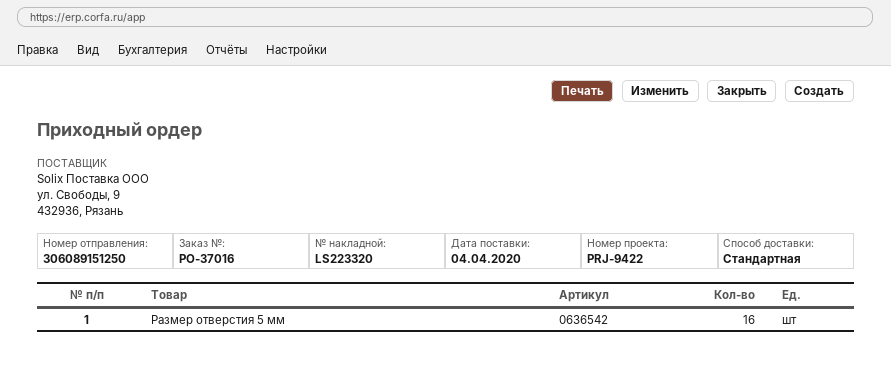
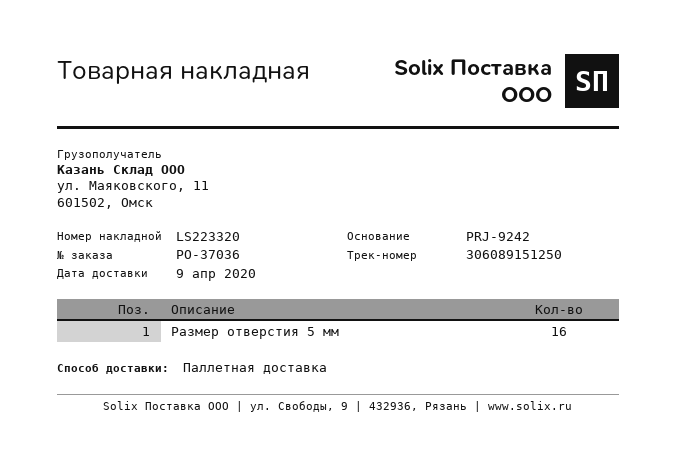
order number: PO-37016 -> PO-37036
delivery date: 2020-04-04 -> 2020-04-09
reference: PRJ-9422 -> PRJ-9242
shipping method: standard -> pallet freight

